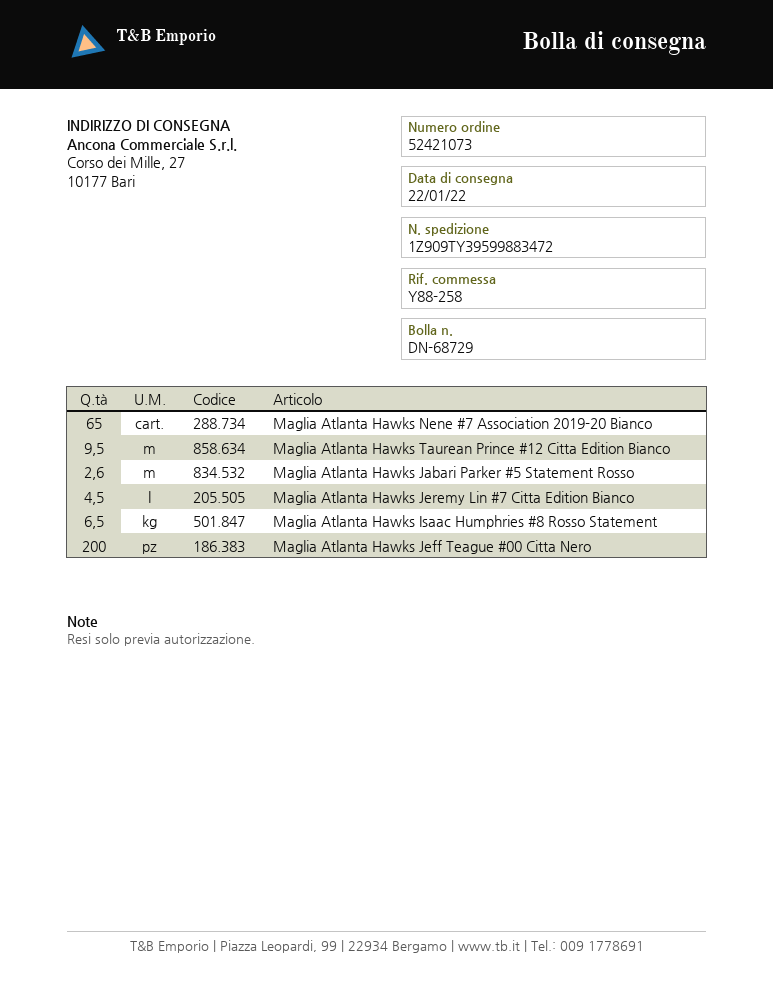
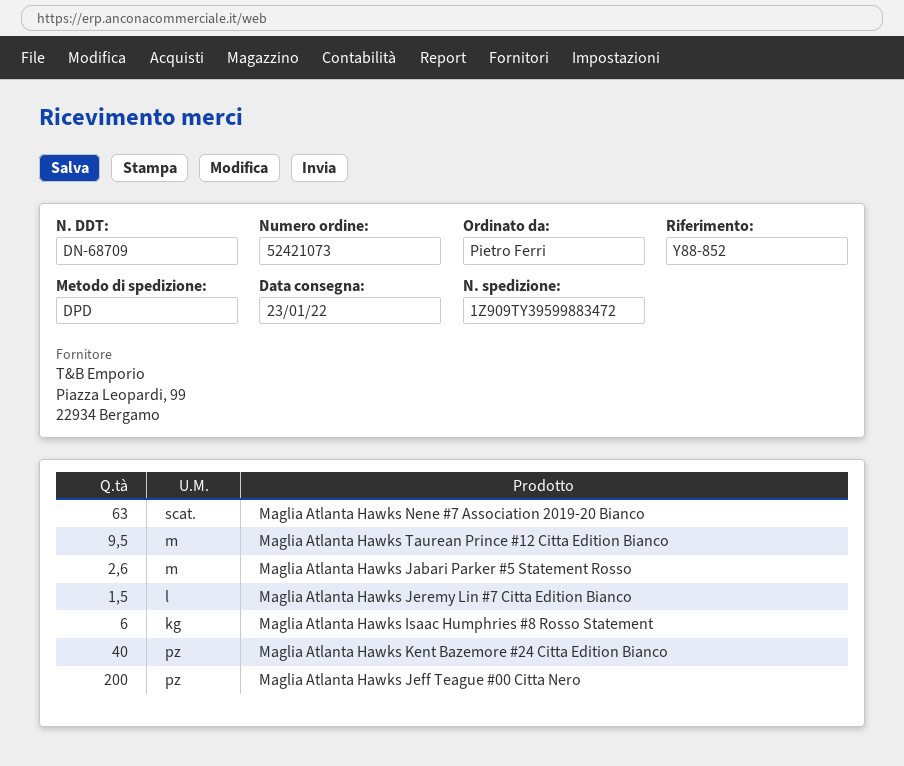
delivery note number: DN-68729 -> DN-68709
delivery date: 2022-01-22 -> 2022-01-23
reference: Y88-258 -> Y88-852
Maglia Atlanta Hawks Nene #7 Association 2019-20 Bianco: 65 -> 63
Maglia Atlanta Hawks Jeremy Lin #7 Citta Edition Bianco: 4.5 -> 1.5
Maglia Atlanta Hawks Isaac Humphries #8 Rosso Statement: 6.5 -> 6
Maglia Atlanta Hawks Kent Bazemore #24 Citta Edition Bianco: none -> 40

